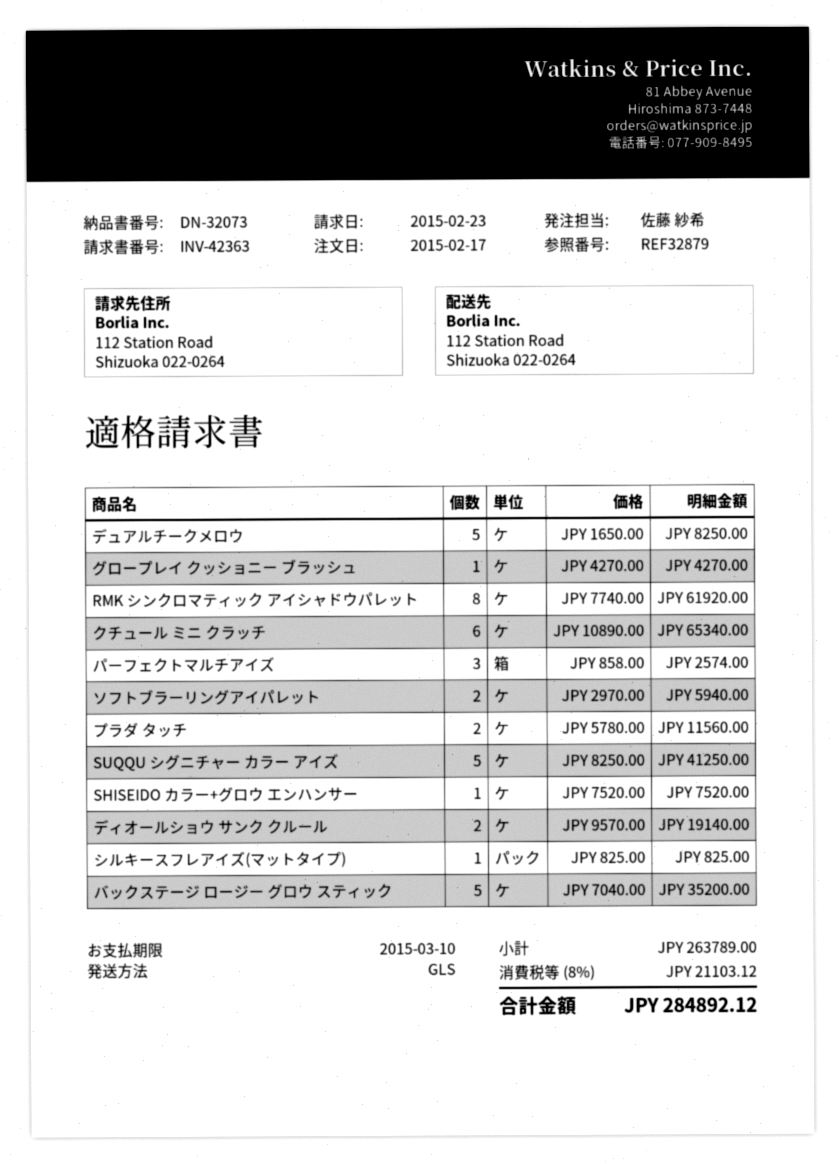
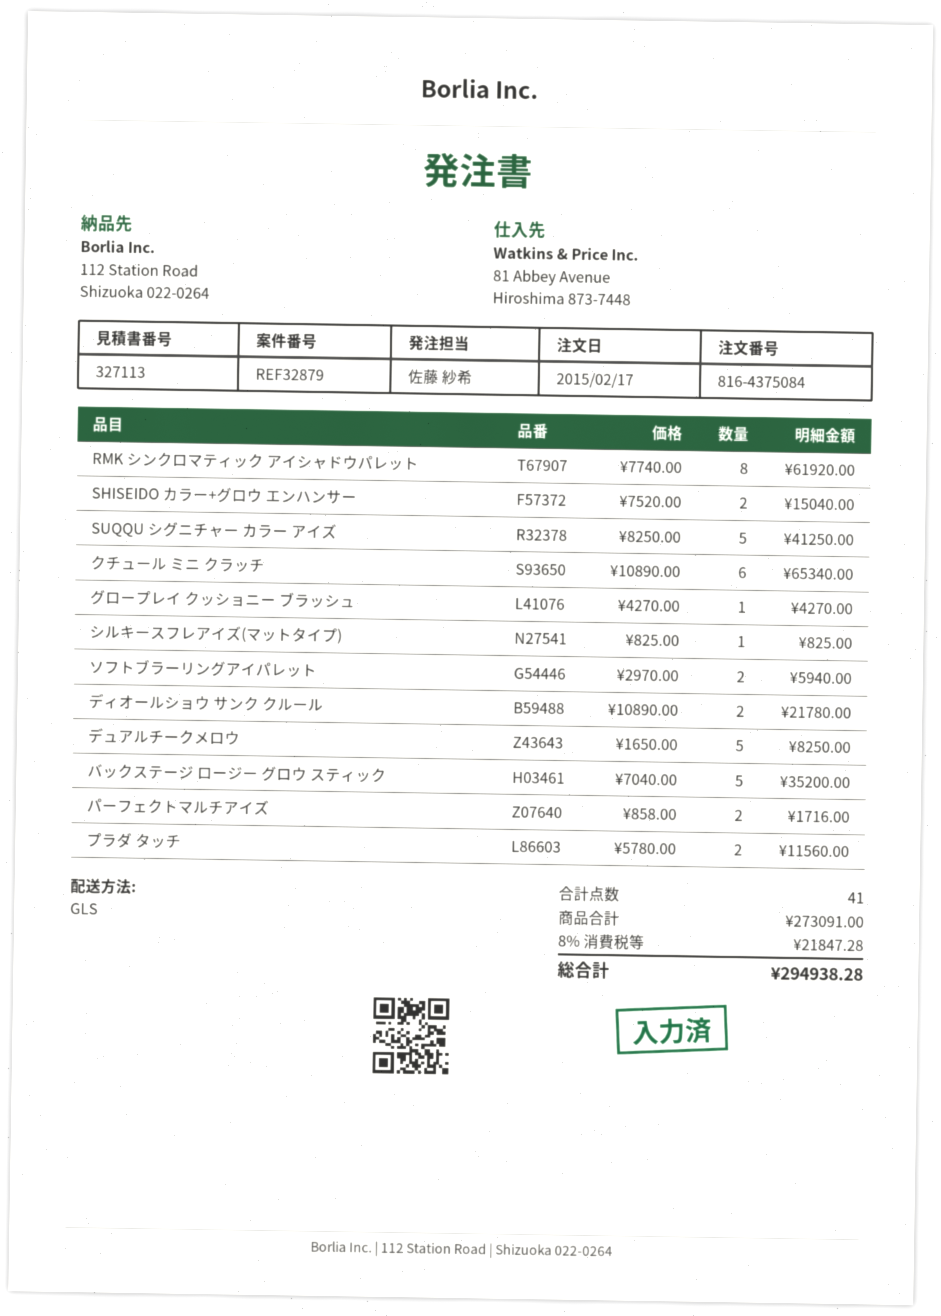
パーフェクトマルチアイズ: 3 x 858.00 = 2574.00 -> 2 x 858.00 = 1716.00
SHISEIDO カラー+グロウ エンハンサー: 1 x 7520.00 = 7520.00 -> 2 x 7520.00 = 15040.00
ディオールショウ サンク クルール: 2 x 9570.00 = 19140.00 -> 2 x 10890.00 = 21780.00
subtotal: 263789.00 -> 273091.00
tax: 8% = 21103.12 -> 8% = 21847.28
total: 284892.12 -> 294938.28

